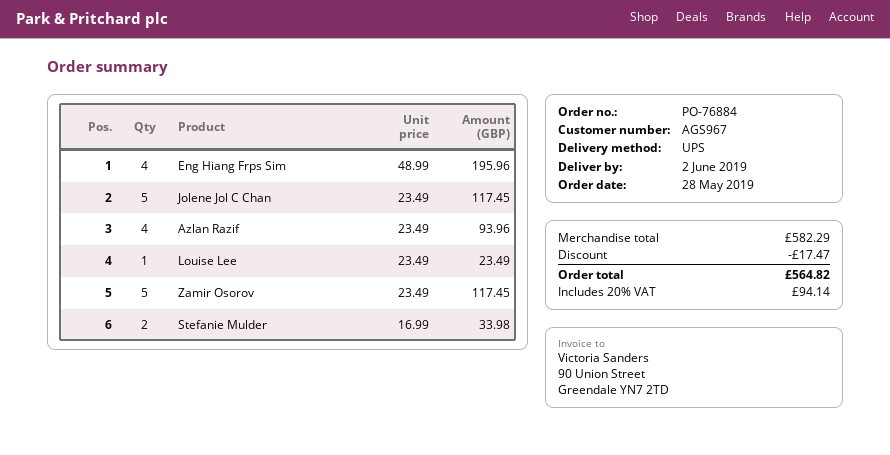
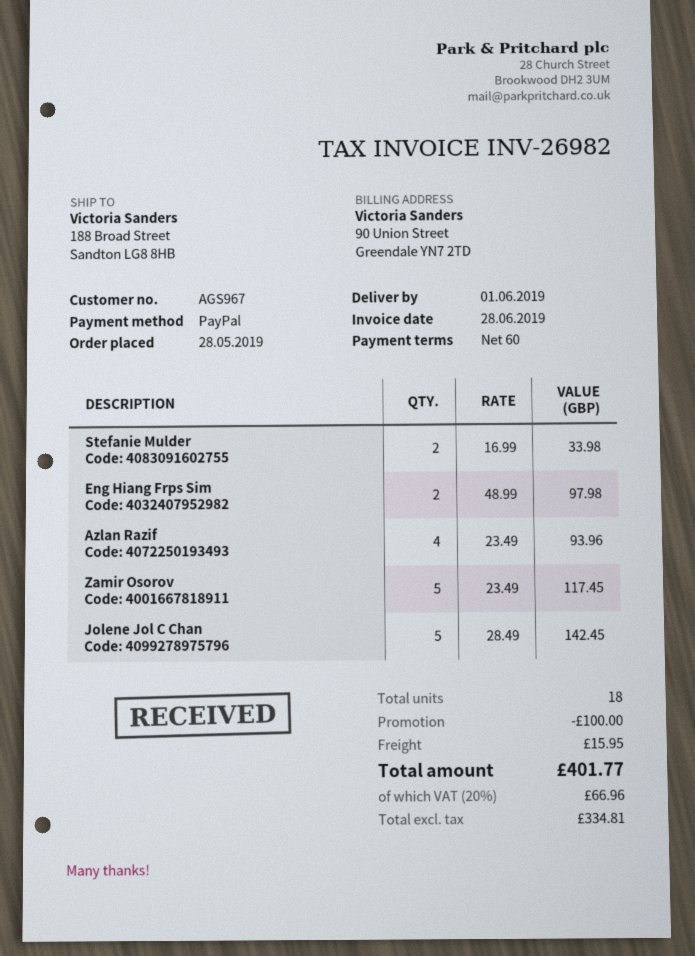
delivery date: 2019-06-02 -> 2019-06-01
Eng Hiang Frps Sim: 4 x 48.99 = 195.96 -> 2 x 48.99 = 97.98
Jolene Jol C Chan: 5 x 23.49 = 117.45 -> 5 x 28.49 = 142.45
Louise Lee: 1 x 23.49 = 23.49 -> none
discount: 17.47 -> 100.00
shipping: none -> 15.95
tax: 20% = 94.14 -> 20% = 66.96
total: 564.82 -> 401.77

